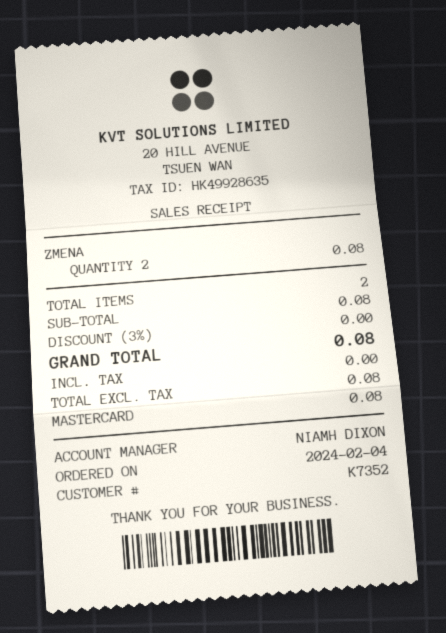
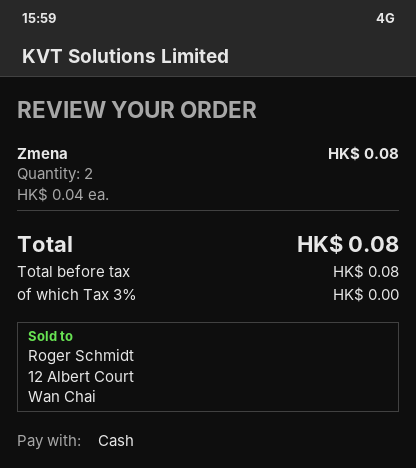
payment method: Mastercard -> cash
discount: 3% = 0.00 -> none

